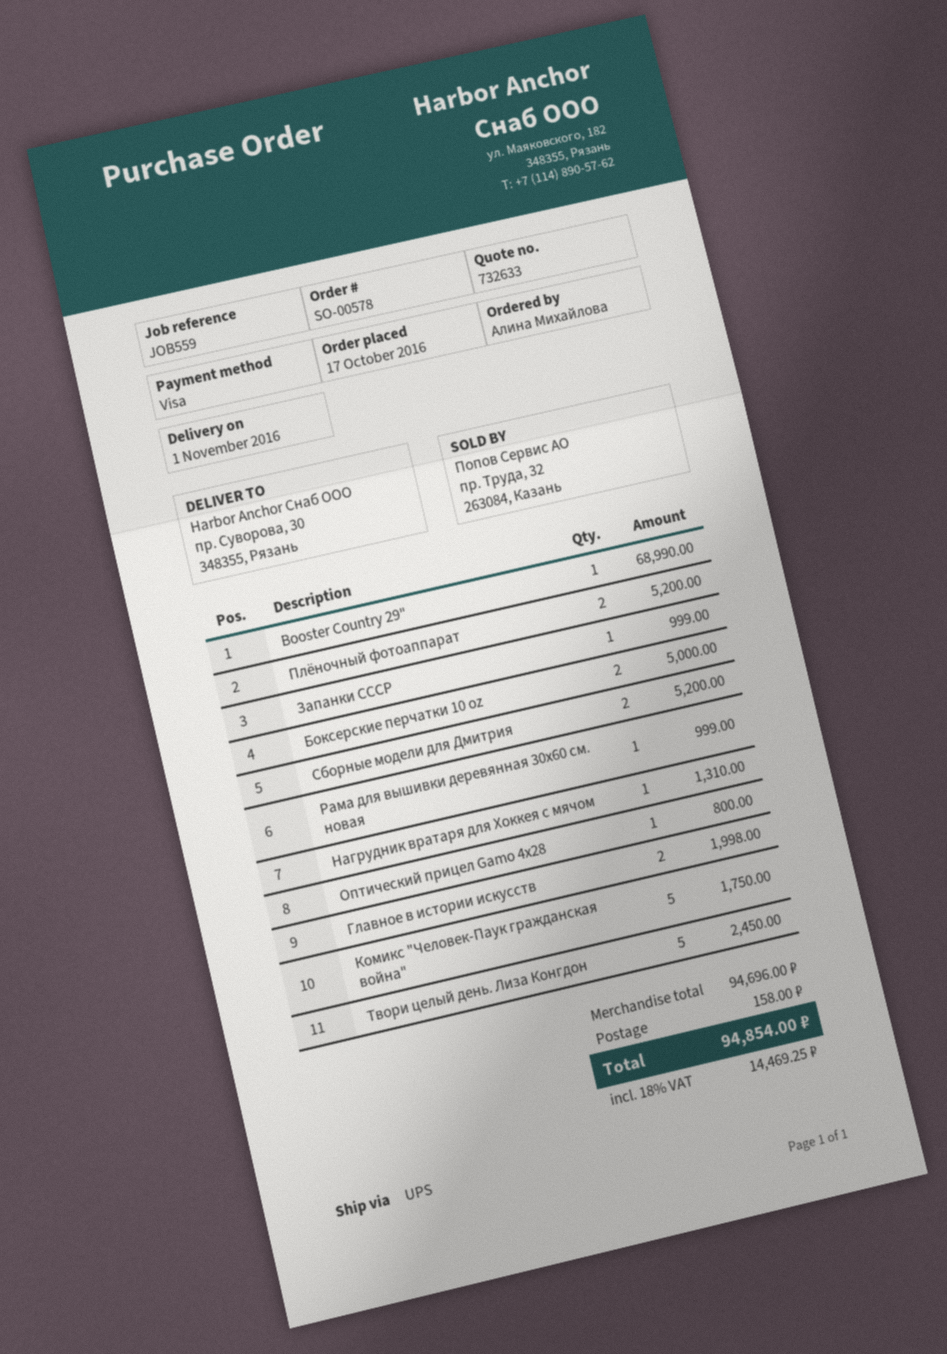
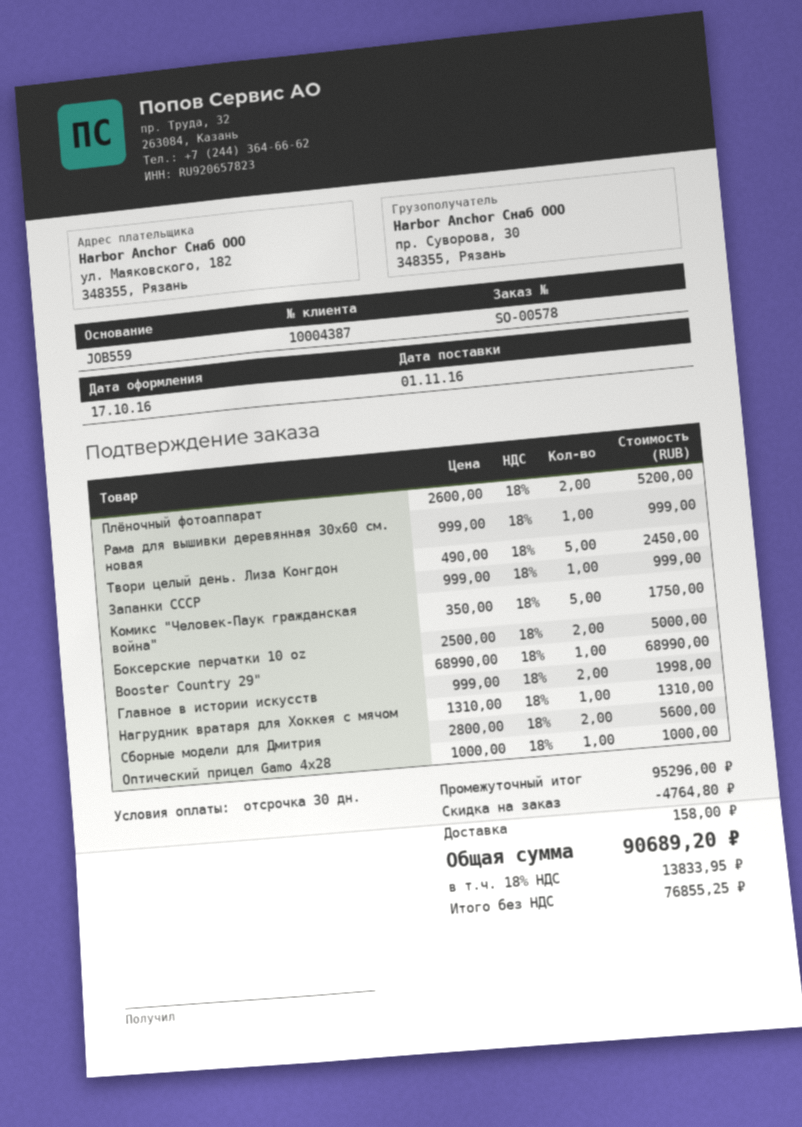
Сборные модели для Дмитрия: 2 for 5200.00 -> 2 for 5600.00
Оптический прицел Gamo 4х28: 1 for 800.00 -> 1 for 1000.00
subtotal: 94696.00 -> 95296.00
discount: none -> 4764.80
tax: 18% = 14469.25 -> 18% = 13833.95
total: 94854.00 -> 90689.20

